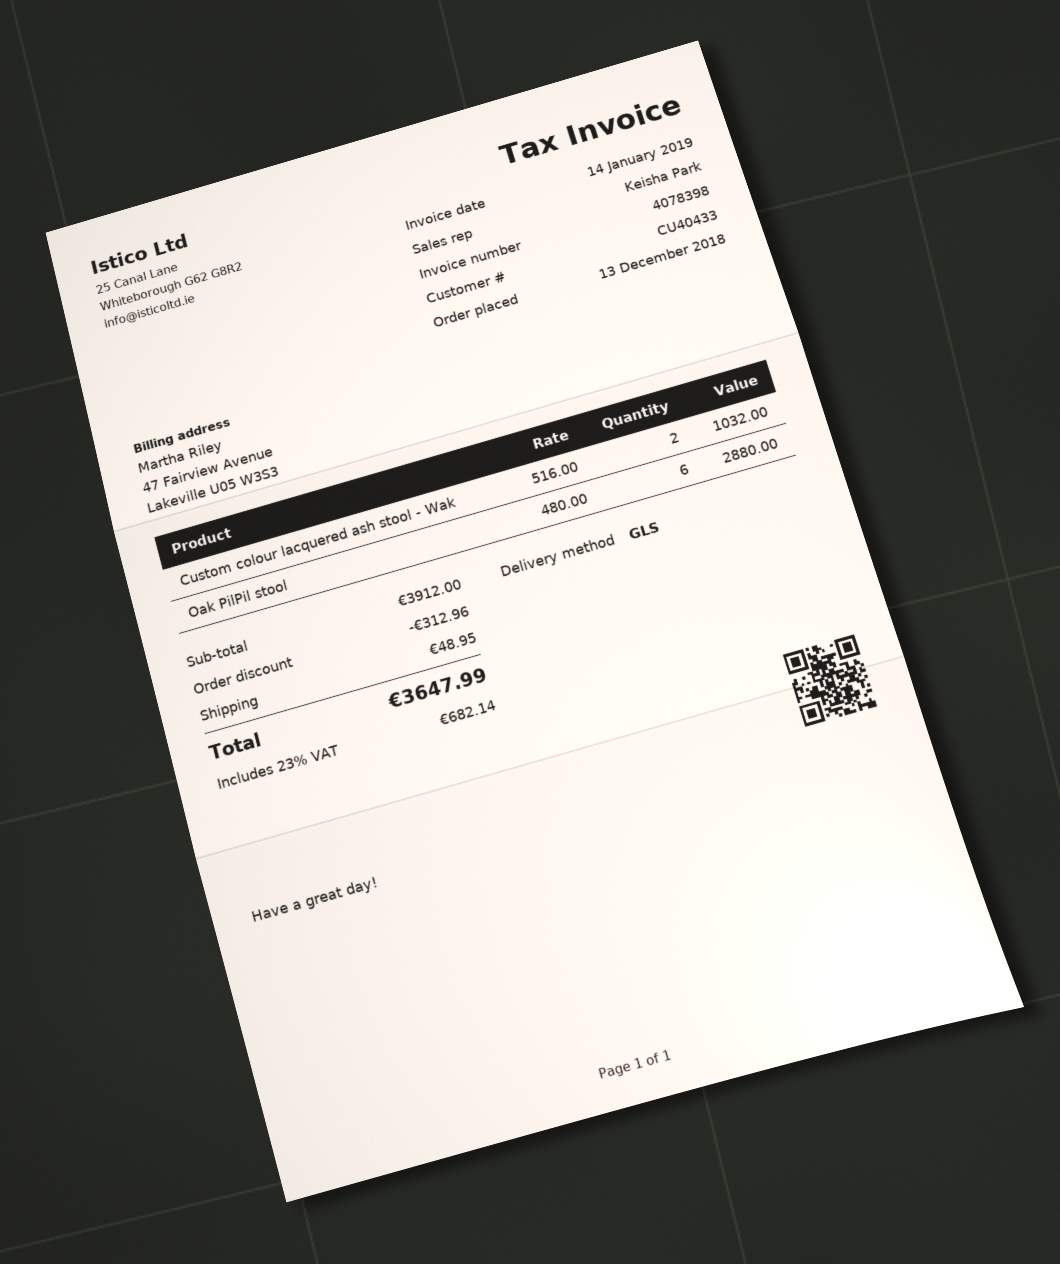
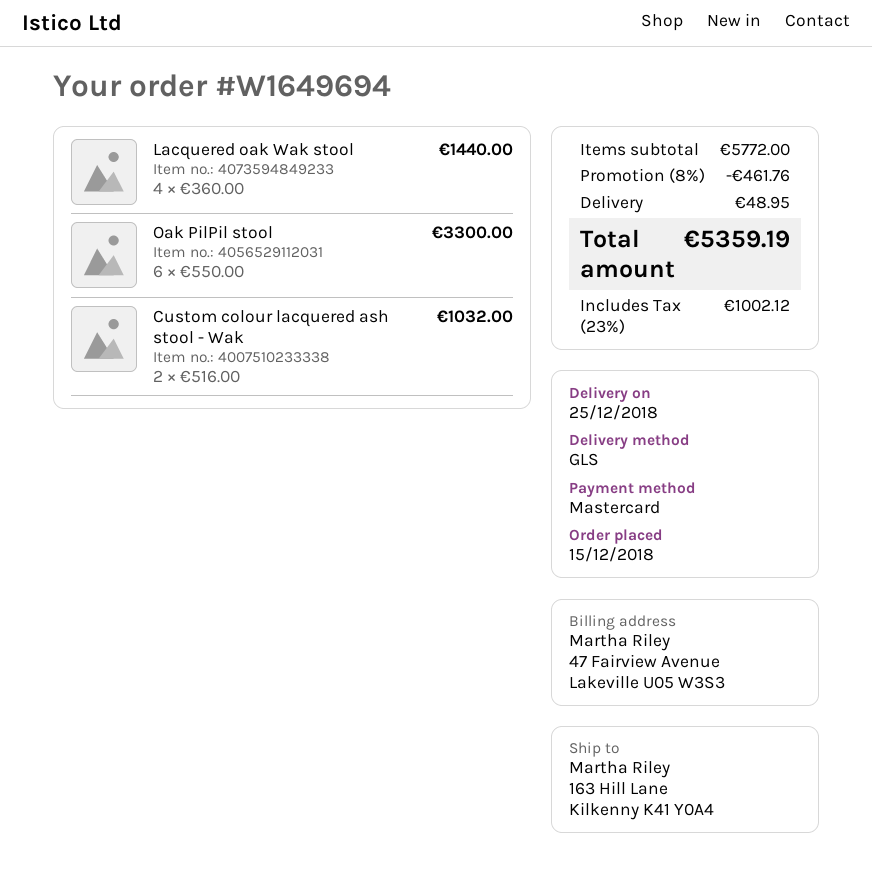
order date: 2018-12-13 -> 2018-12-15
Oak PilPil stool: 6 x 480.00 = 2880.00 -> 6 x 550.00 = 3300.00
Lacquered oak Wak stool: none -> 4 x 360.00 = 1440.00
subtotal: 3912.00 -> 5772.00
discount: 312.96 -> 461.76
tax: 23% = 682.14 -> 23% = 1002.12
total: 3647.99 -> 5359.19

